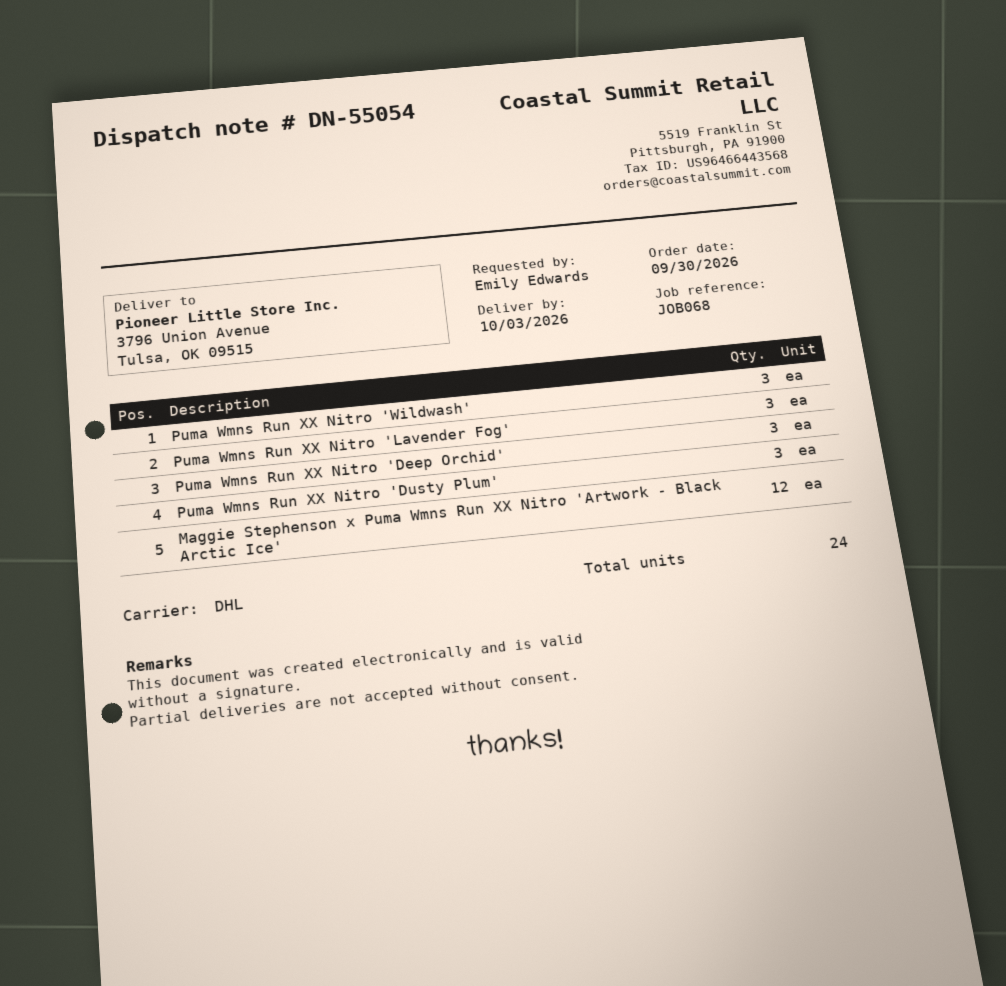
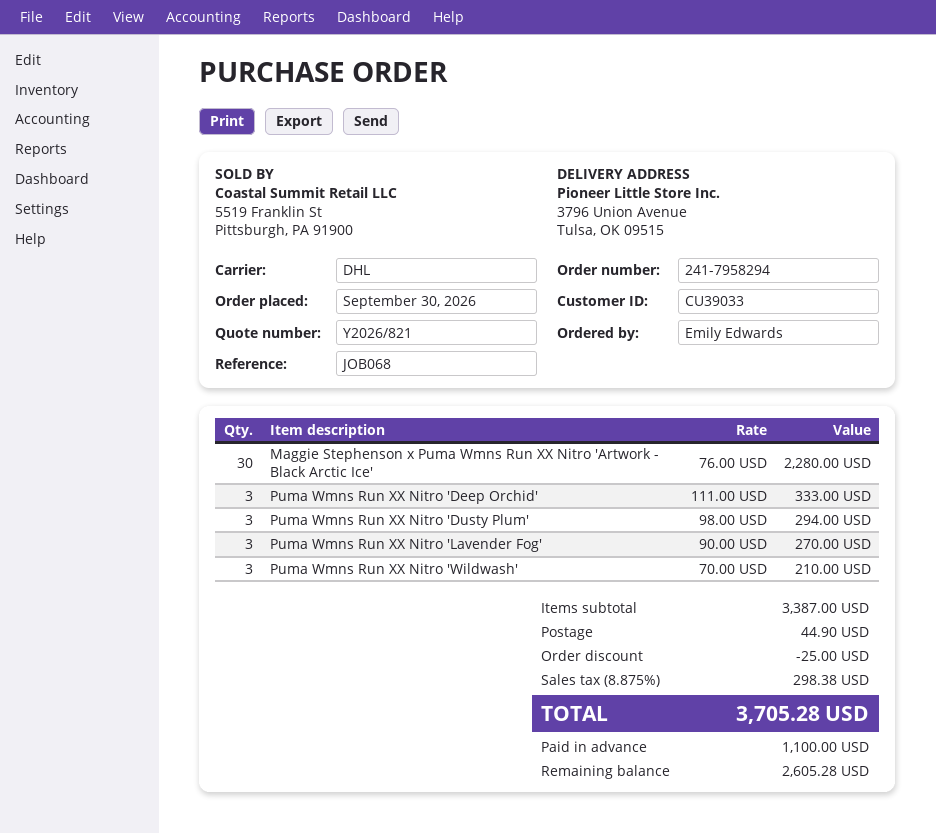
Maggie Stephenson x Puma Wmns Run XX Nitro 'Artwork - Black Arctic Ice': 12 -> 30

